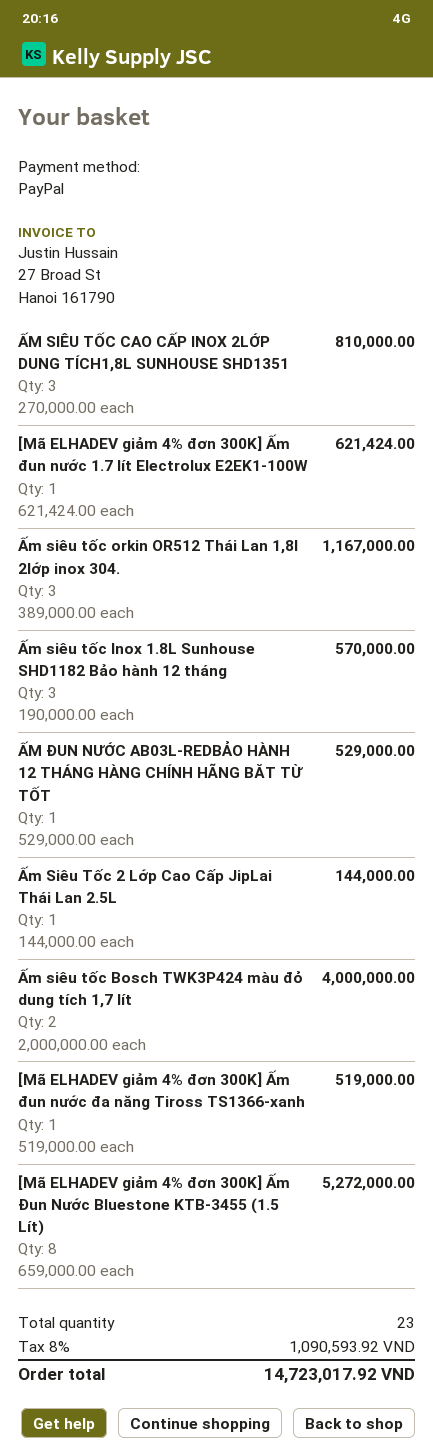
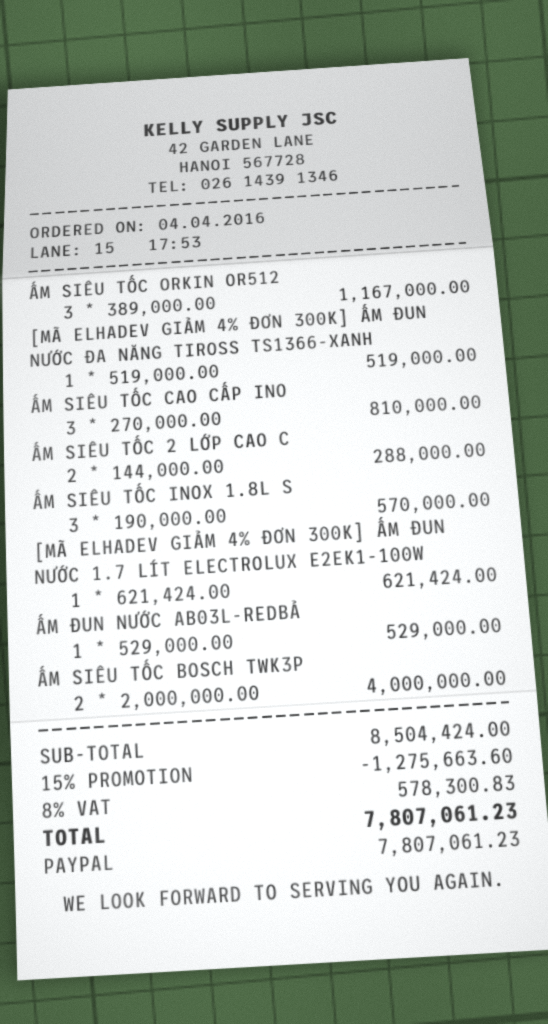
Ấm Siêu Tốc 2 Lớp Cao Cấp JipLai Thái Lan 2.5L: 1 x 144000.00 = 144000.00 -> 2 x 144000.00 = 288000.00
[Mã ELHADEV giảm 4% đơn 300K] Ấm Đun Nước Bluestone KTB-3455 (1.5 Lít): 8 x 659000.00 = 5272000.00 -> none
discount: none -> 15% = 1275663.60
tax: 8% = 1090593.92 -> 8% = 578300.83
total: 14723017.92 -> 7807061.23

